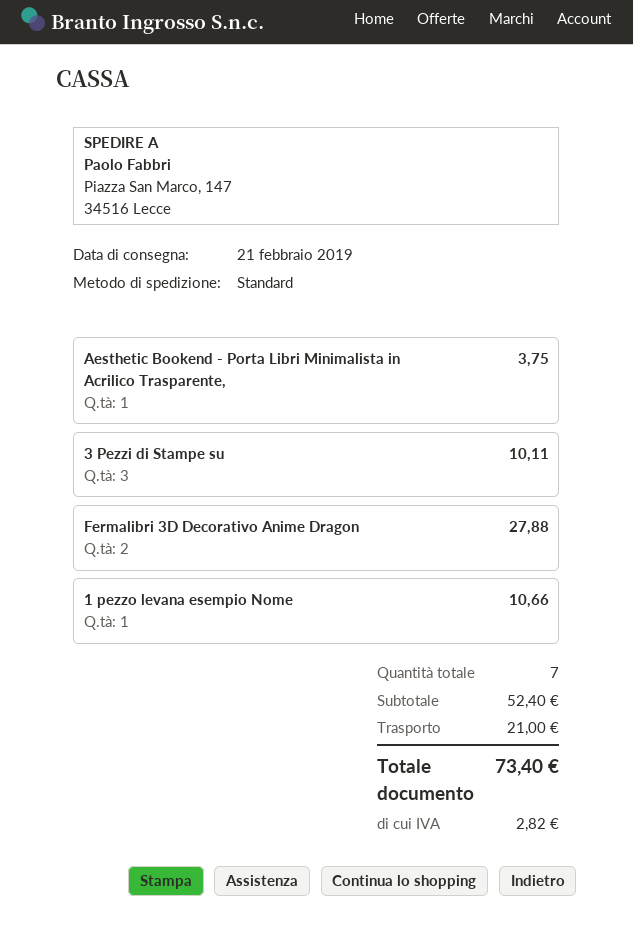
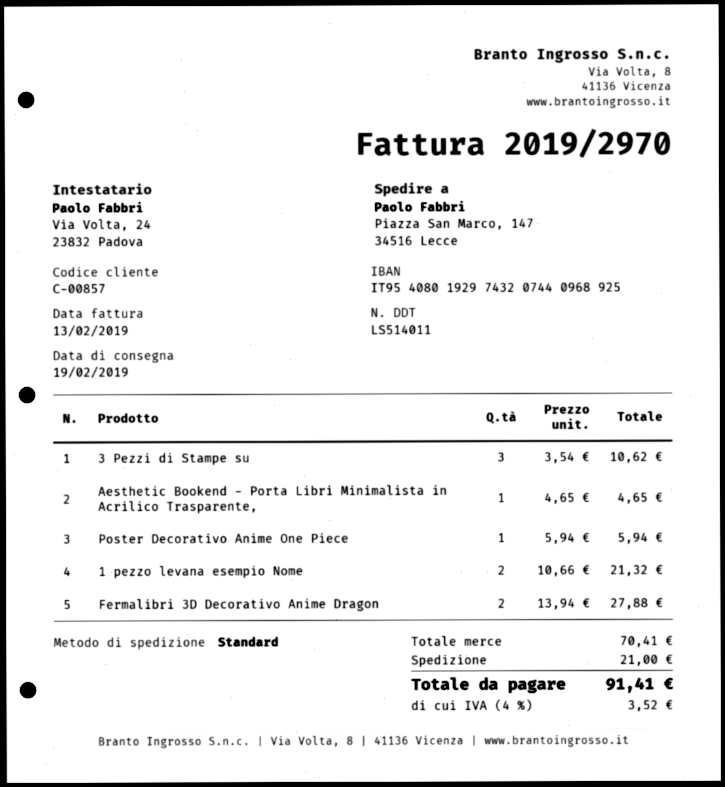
delivery date: 2019-02-21 -> 2019-02-19
Aesthetic Bookend - Porta Libri Minimalista in Acrilico Trasparente,: 1 for 3.75 -> 1 for 4.65
3 Pezzi di Stampe su: 3 for 10.11 -> 3 for 10.62
1 pezzo levana esempio Nome: 1 for 10.66 -> 2 for 21.32
Poster Decorativo Anime One Piece: none -> 1 for 5.94
subtotal: 52.40 -> 70.41
tax: 2.82 -> 3.52
total: 73.40 -> 91.41

